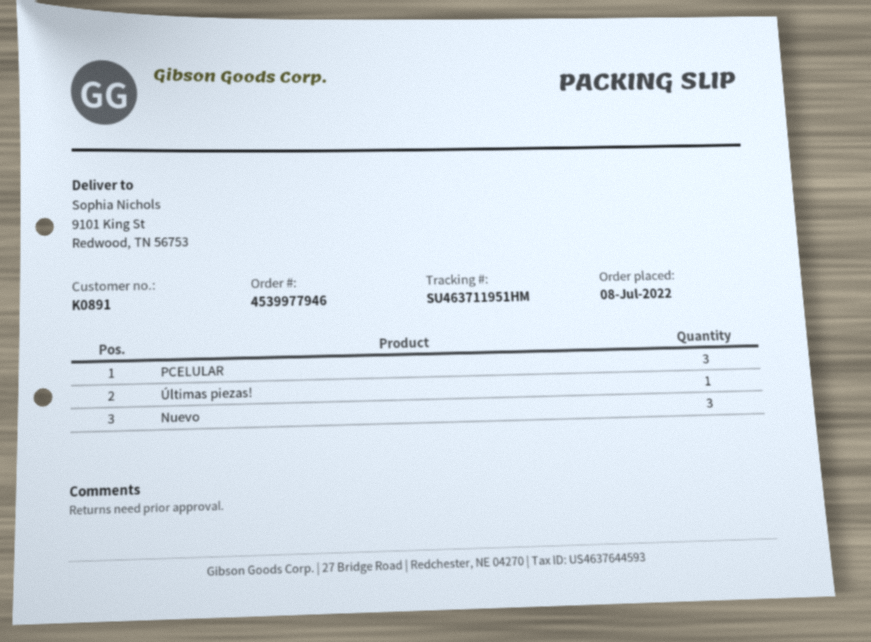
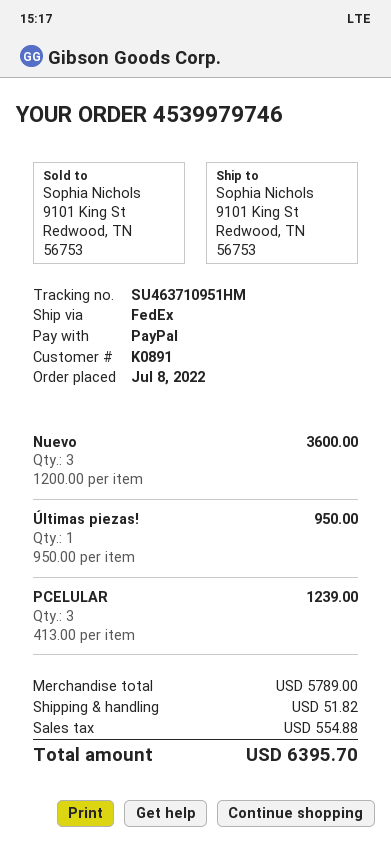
order number: 4539977946 -> 4539979746
tracking number: SU463711951HM -> SU463710951HM

